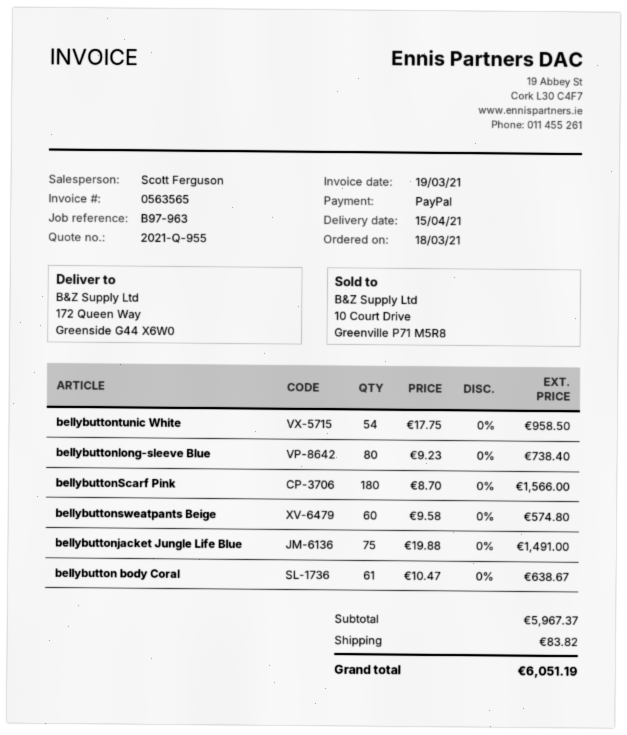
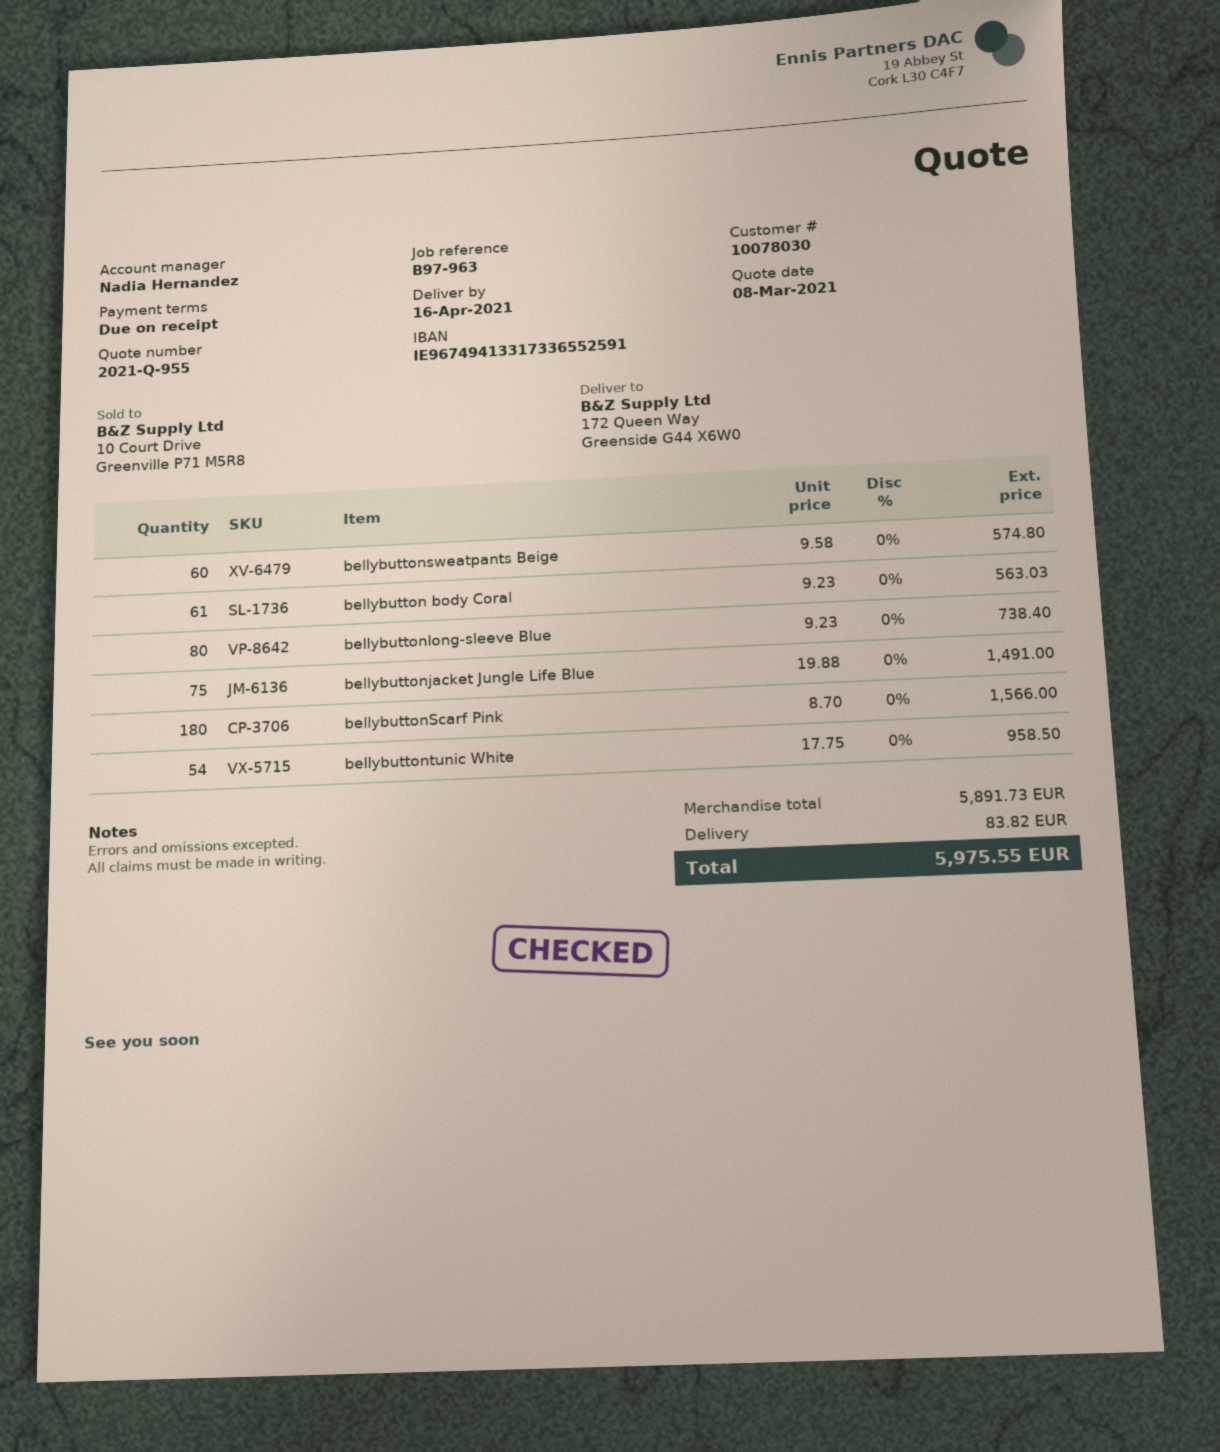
delivery date: 2021-04-15 -> 2021-04-16
sales rep: Scott Ferguson -> Nadia Hernandez
bellybutton body Coral: 61 x 10.47 = 638.67 -> 61 x 9.23 = 563.03
subtotal: 5967.37 -> 5891.73
total: 6051.19 -> 5975.55

